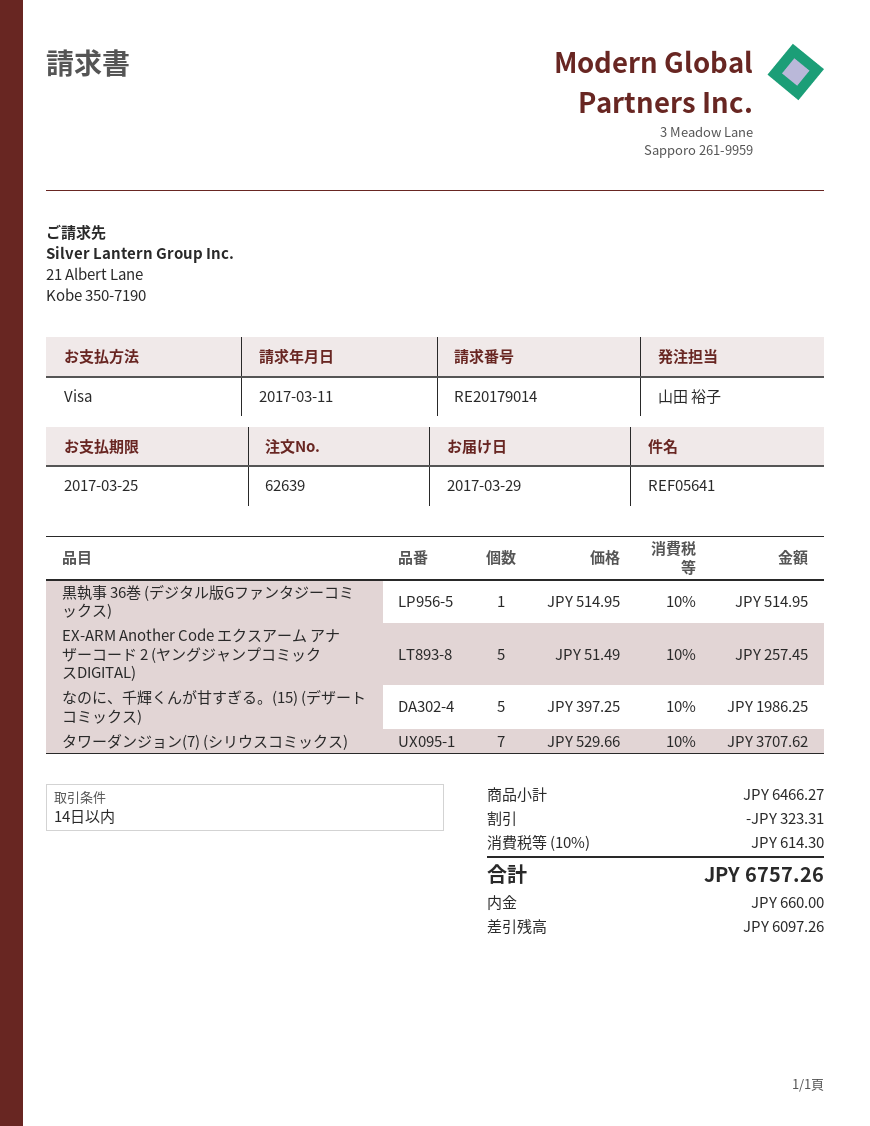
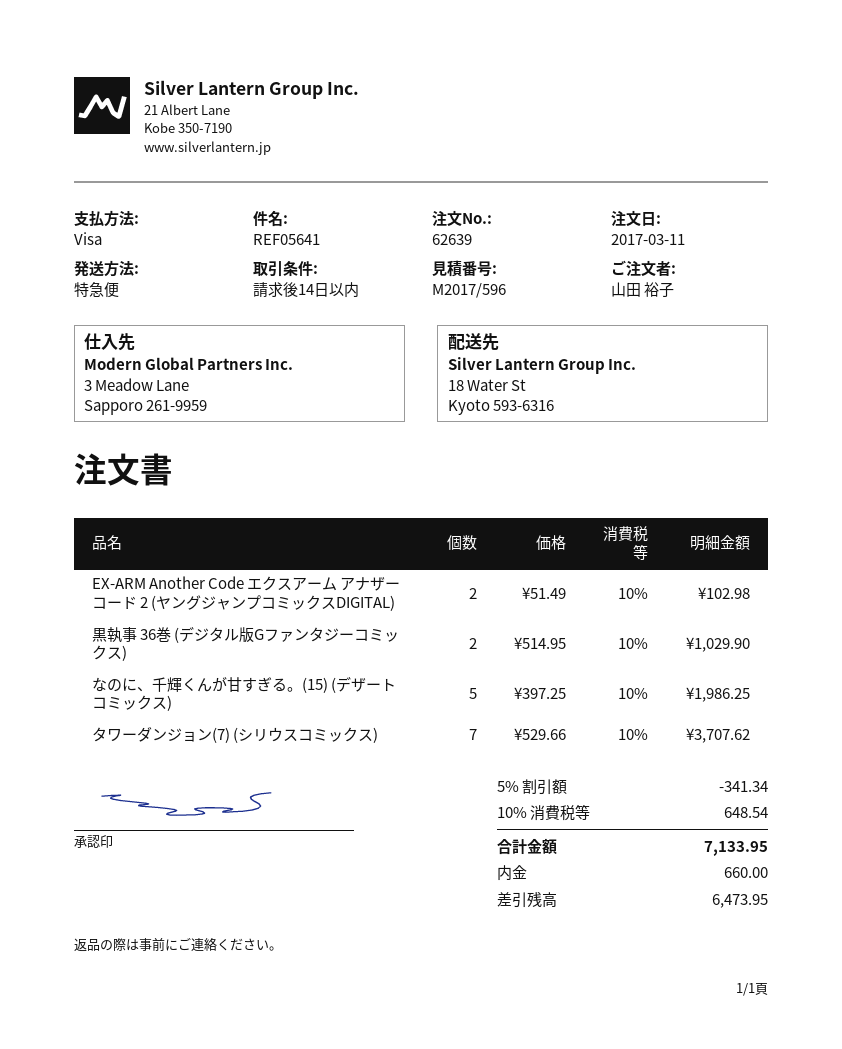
黒執事 36巻 (デジタル版Gファンタジーコミックス): 1 x 514.95 = 514.95 -> 2 x 514.95 = 1029.90
EX-ARM Another Code エクスアーム アナザーコード 2 (ヤングジャンプコミックスDIGITAL): 5 x 51.49 = 257.45 -> 2 x 51.49 = 102.98
discount: 323.31 -> 341.34
tax: 10% = 614.30 -> 10% = 648.54
total: 6757.26 -> 7133.95
balance: 6097.26 -> 6473.95

